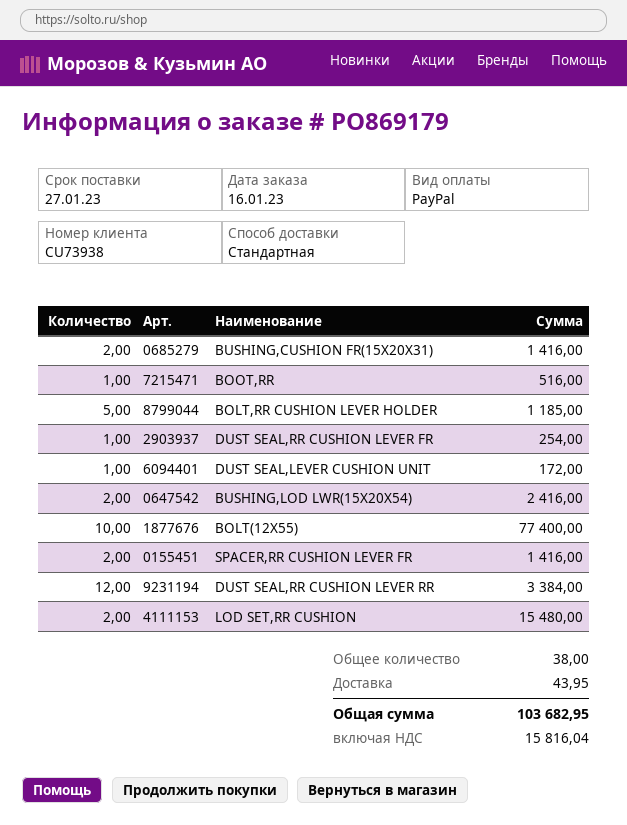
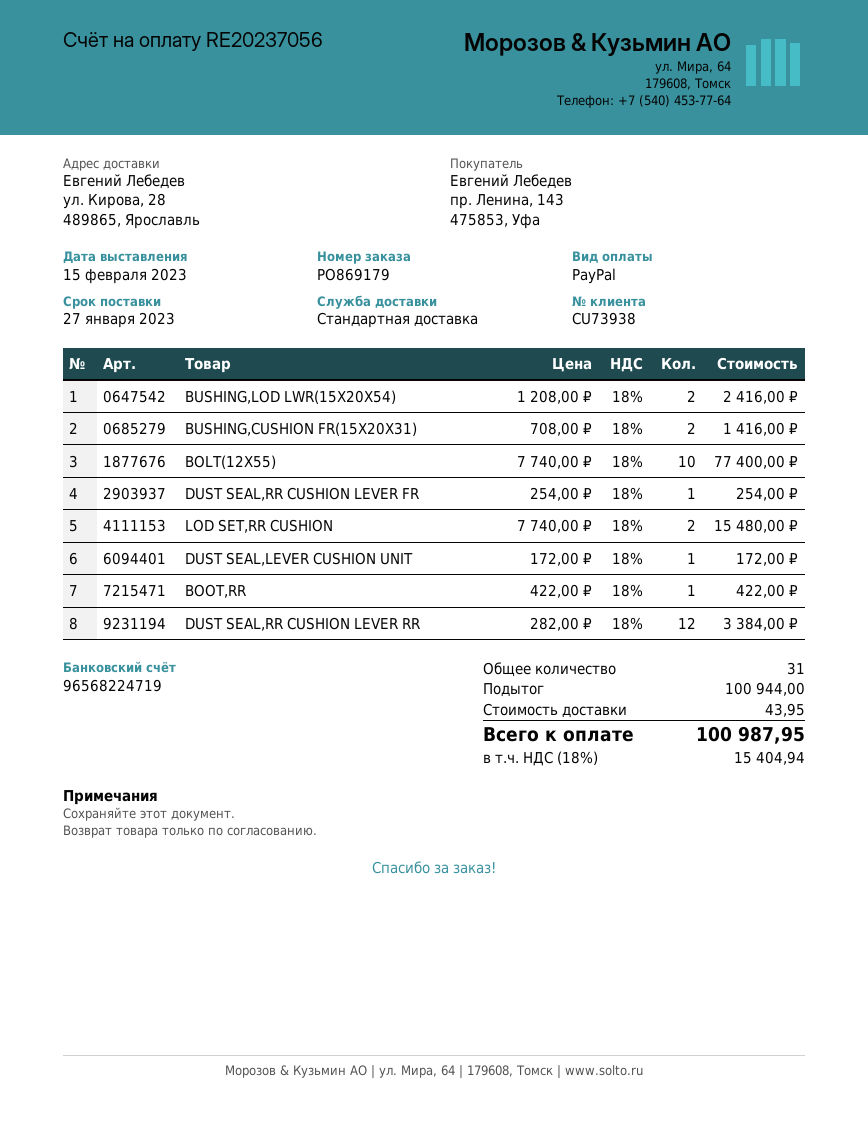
BOOT,RR: 1 for 516.00 -> 1 for 422.00
BOLT,RR CUSHION LEVER HOLDER: 5 for 1185.00 -> none
SPACER,RR CUSHION LEVER FR: 2 for 1416.00 -> none
total quantity: 38 -> 31
tax: 15816.04 -> 15404.94
total: 103682.95 -> 100987.95

